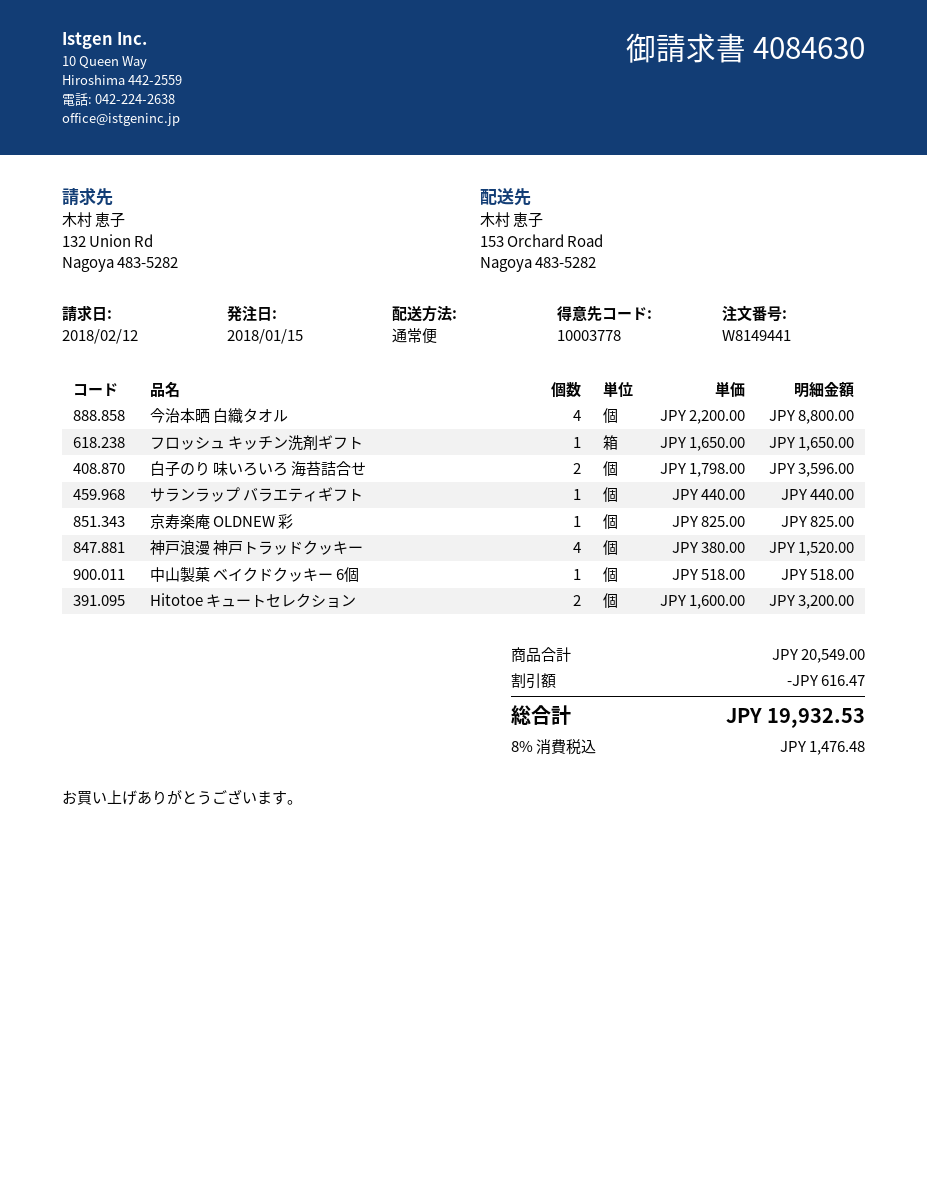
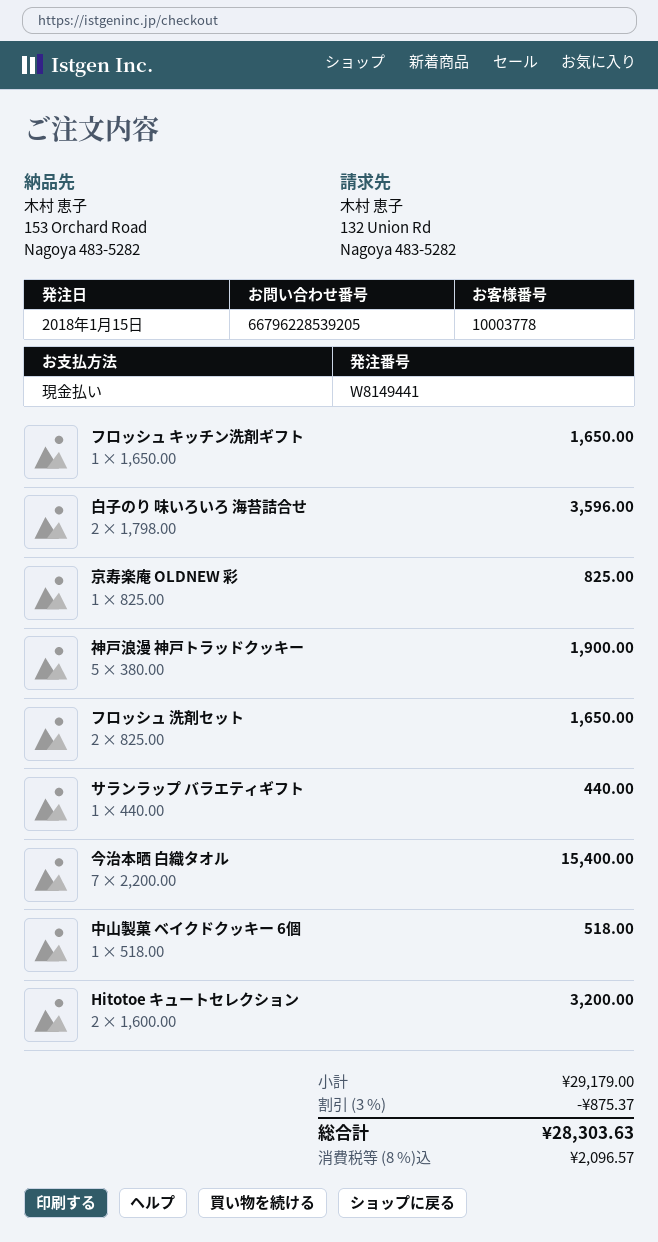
今治本晒 白織タオル: 4 x 2200.00 = 8800.00 -> 7 x 2200.00 = 15400.00
神戸浪漫 神戸トラッドクッキー: 4 x 380.00 = 1520.00 -> 5 x 380.00 = 1900.00
フロッシュ 洗剤セット: none -> 2 x 825.00 = 1650.00
subtotal: 20549.00 -> 29179.00
discount: 616.47 -> 875.37
tax: 8% = 1476.48 -> 8% = 2096.57
total: 19932.53 -> 28303.63

